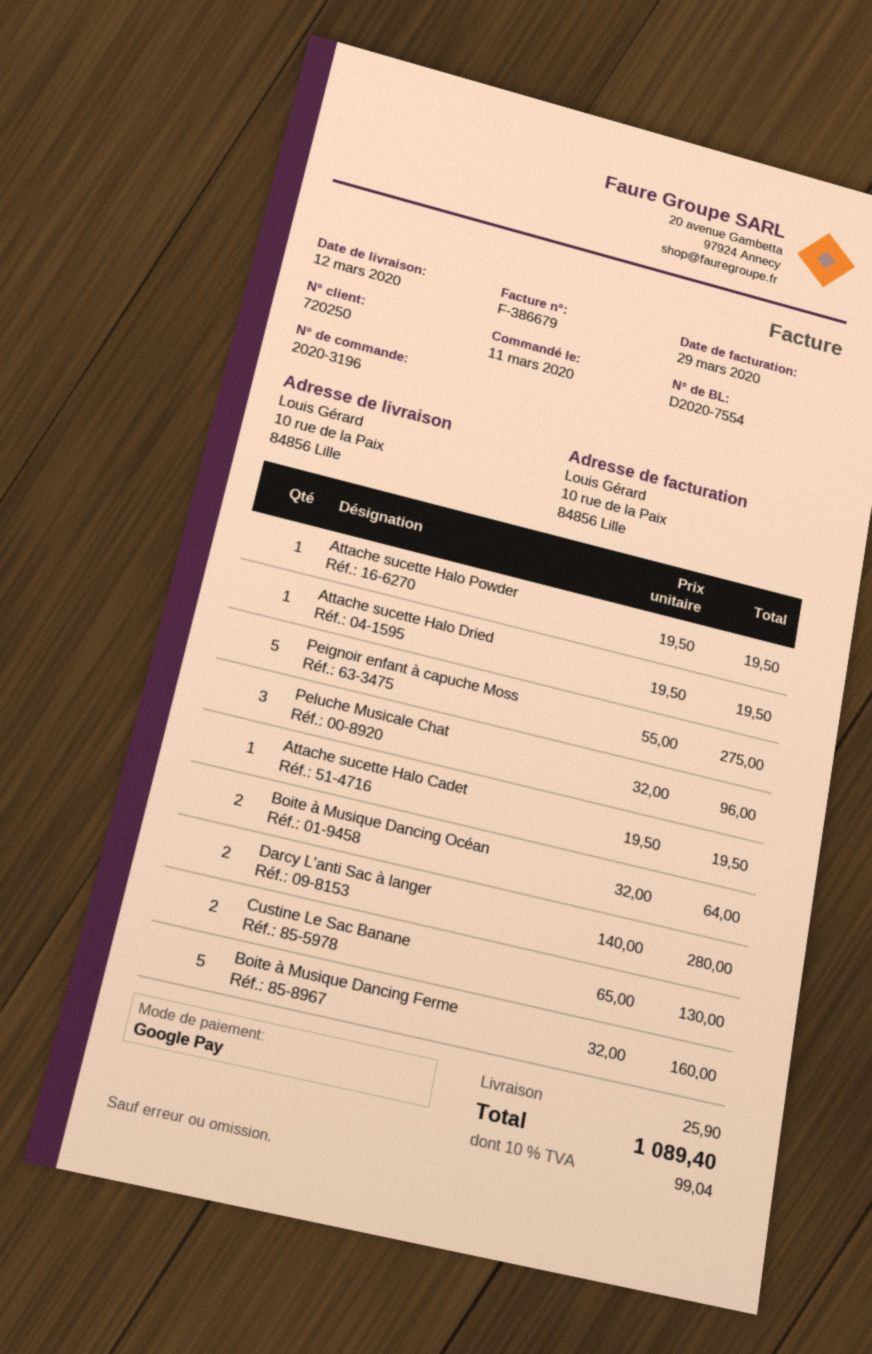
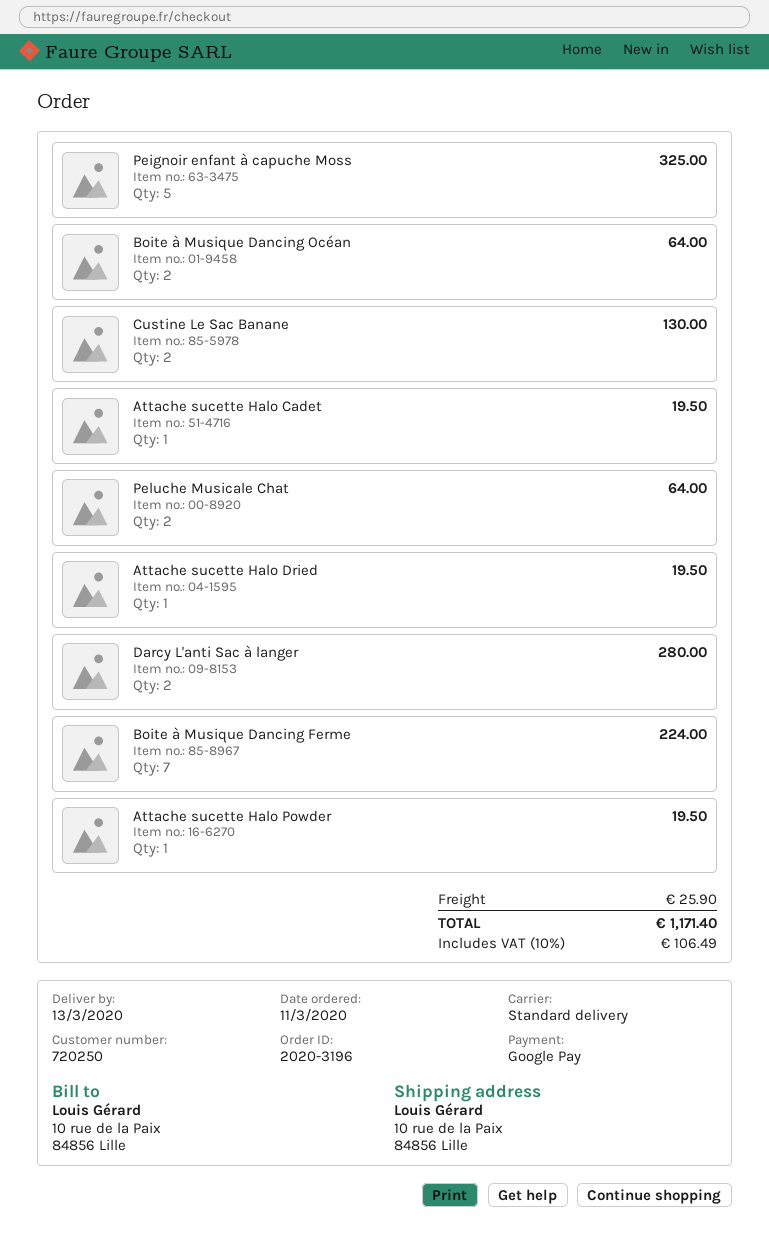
delivery date: 2020-03-12 -> 2020-03-13
Peignoir enfant à capuche Moss: 5 for 275.00 -> 5 for 325.00
Peluche Musicale Chat: 3 for 96.00 -> 2 for 64.00
Boite à Musique Dancing Ferme: 5 for 160.00 -> 7 for 224.00
tax: 10% = 99.04 -> 10% = 106.49
total: 1089.40 -> 1171.40

